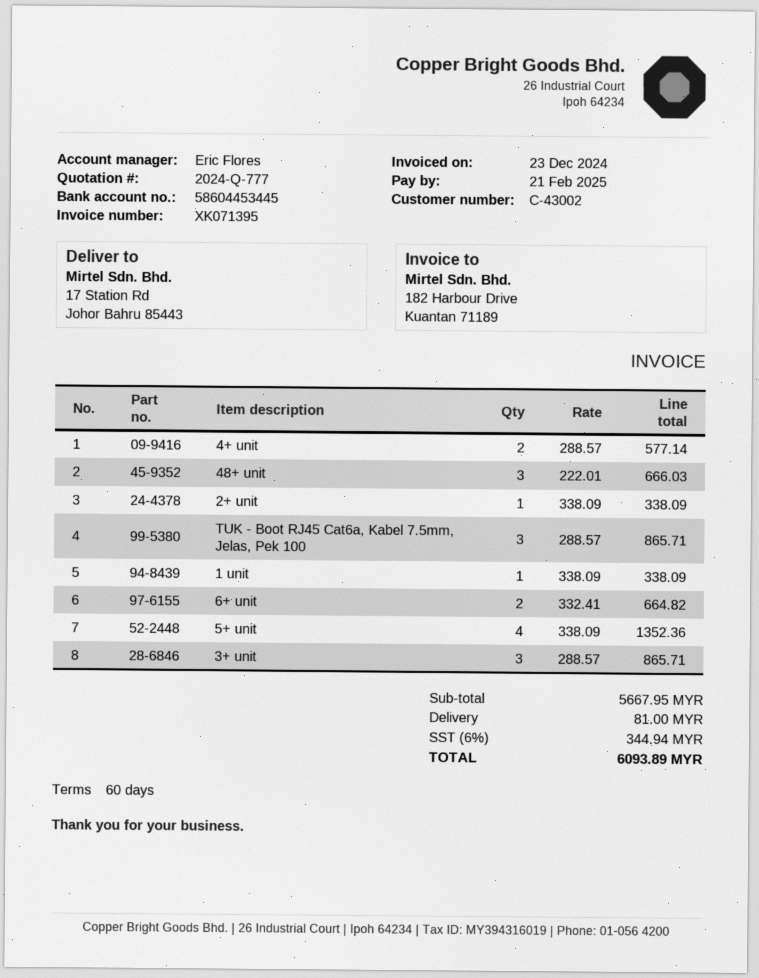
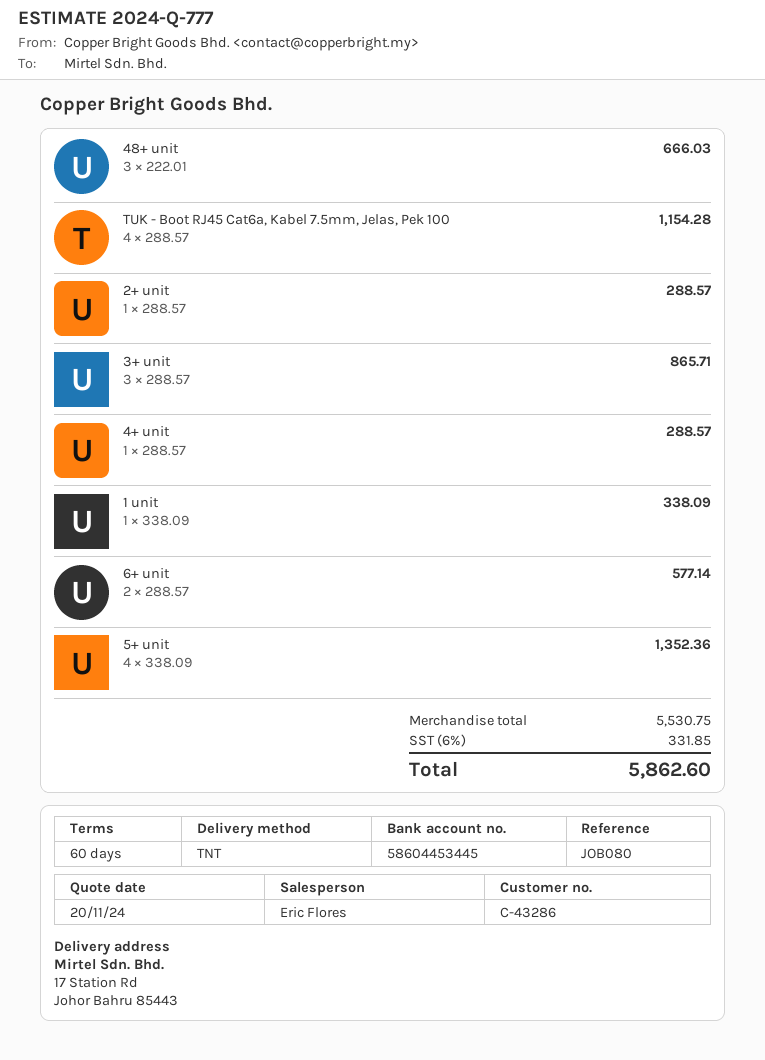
customer number: C-43002 -> C-43286
4+ unit: 2 x 288.57 = 577.14 -> 1 x 288.57 = 288.57
2+ unit: 1 x 338.09 = 338.09 -> 1 x 288.57 = 288.57
TUK - Boot RJ45 Cat6a, Kabel 7.5mm, Jelas, Pek 100: 3 x 288.57 = 865.71 -> 4 x 288.57 = 1154.28
6+ unit: 2 x 332.41 = 664.82 -> 2 x 288.57 = 577.14
subtotal: 5667.95 -> 5530.75
shipping: 81.00 -> none
tax: 6% = 344.94 -> 6% = 331.85
total: 6093.89 -> 5862.60

